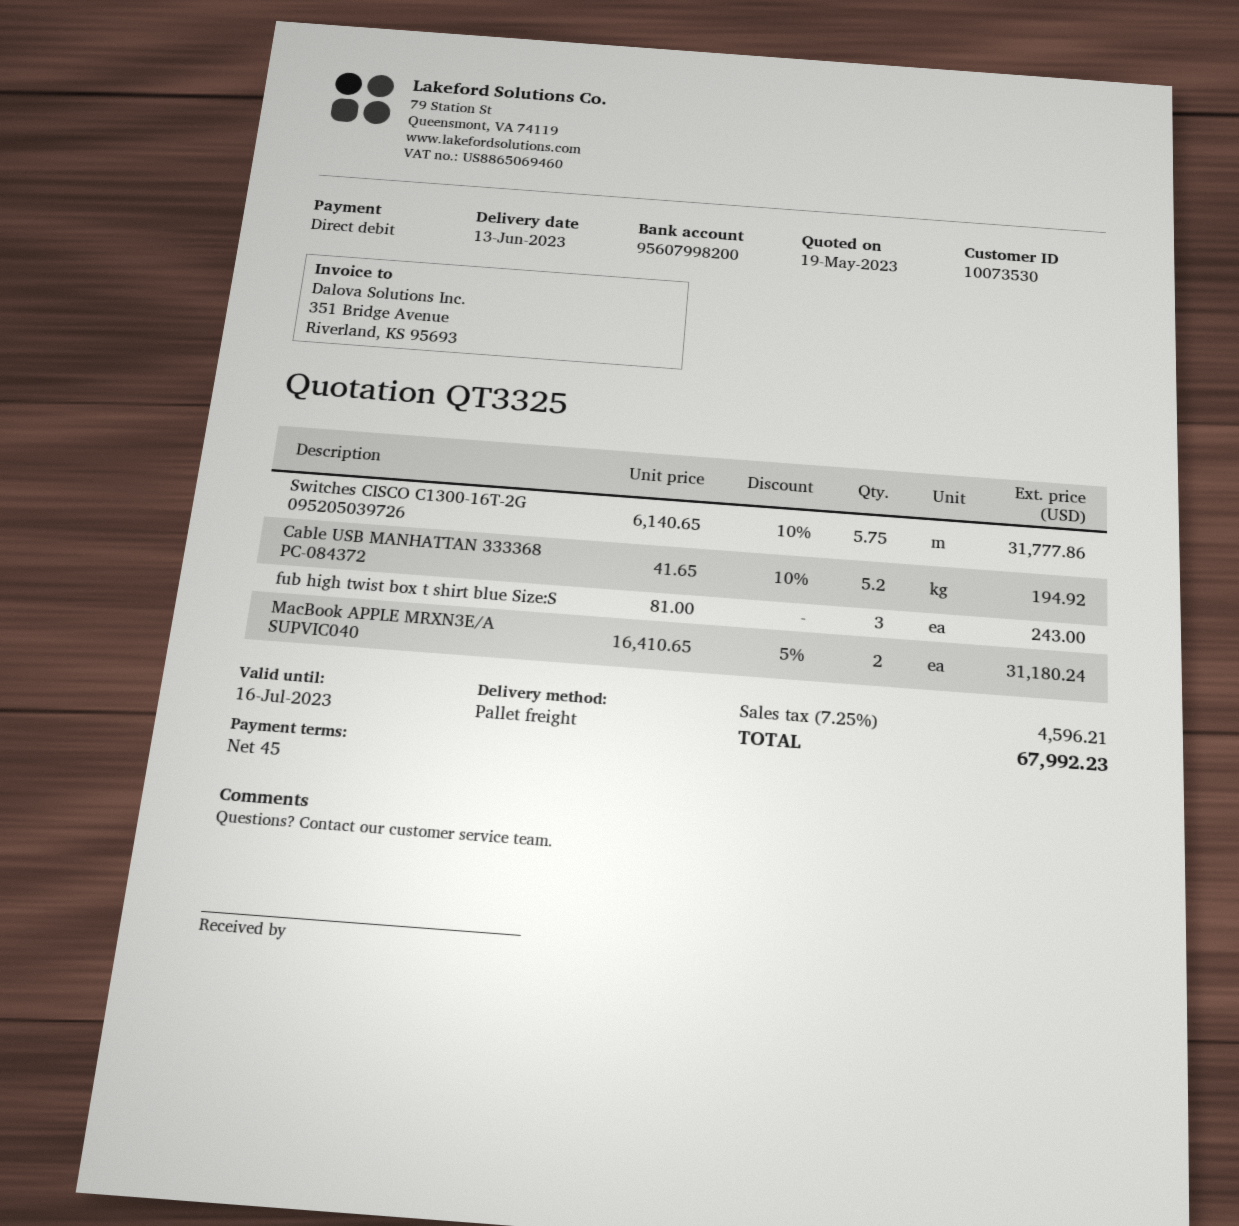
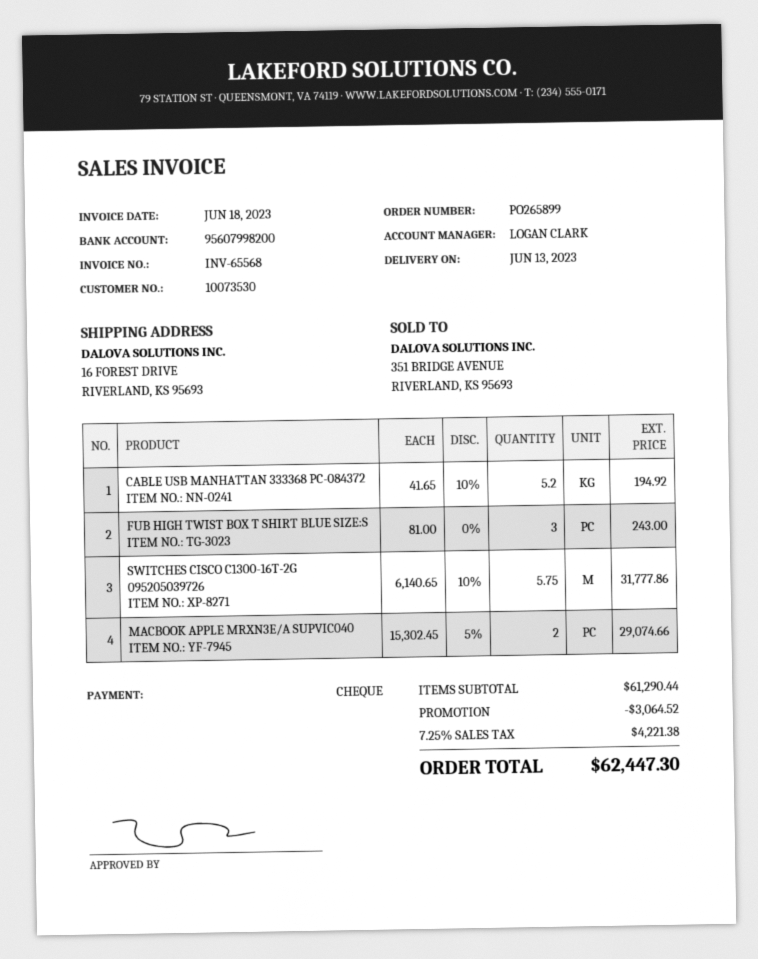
payment method: direct debit -> cheque
MacBook APPLE MRXN3E/A SUPVIC040: 2 x 16410.65 - 5% = 31180.24 -> 2 x 15302.45 - 5% = 29074.66
discount: none -> 3064.52
tax: 7.25% = 4596.21 -> 7.25% = 4221.38
total: 67992.23 -> 62447.30

